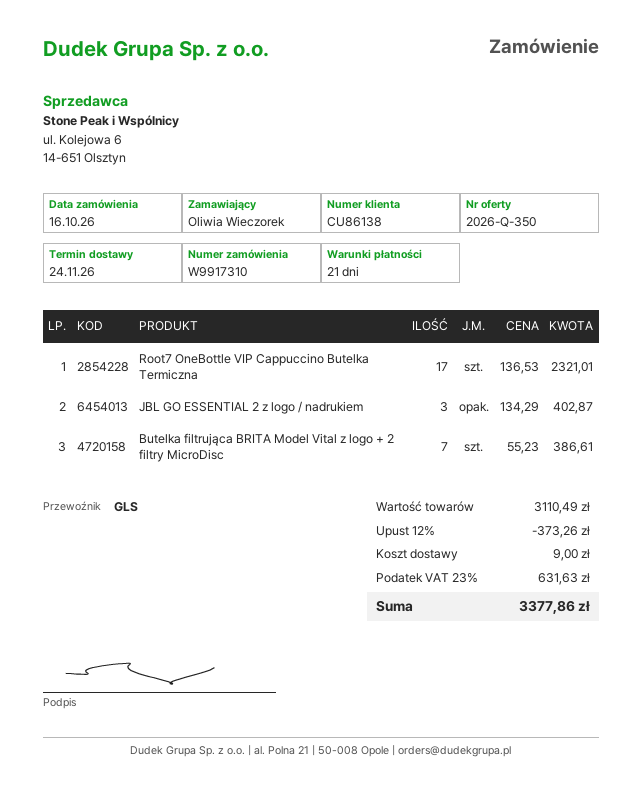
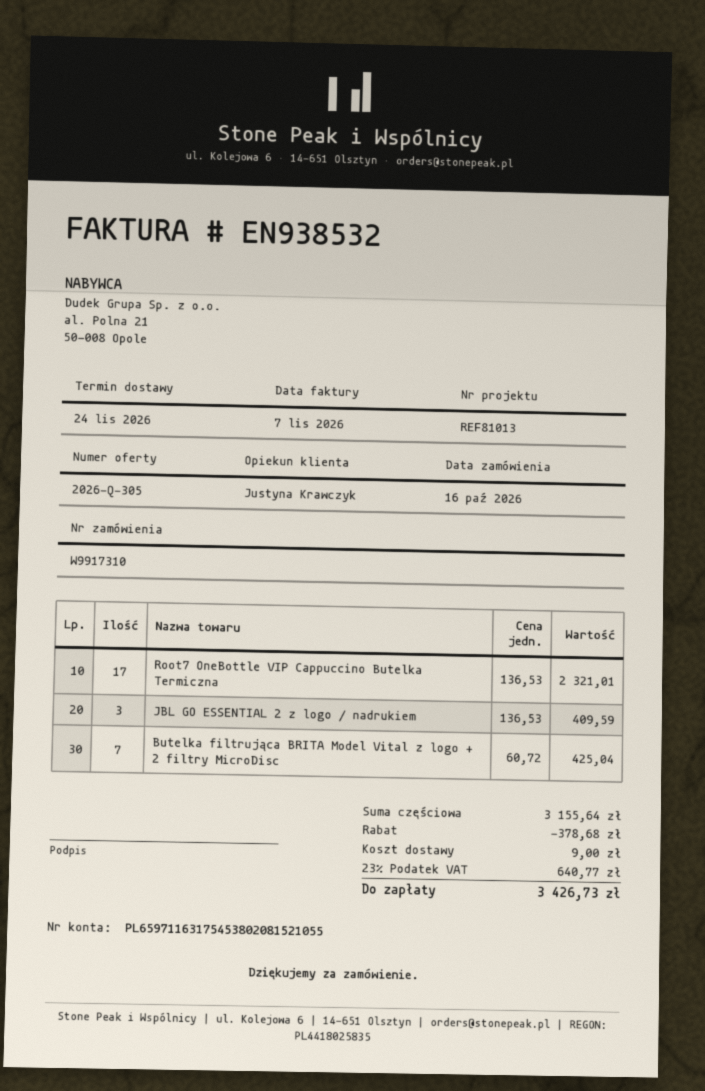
quote number: 2026-Q-350 -> 2026-Q-305
JBL GO ESSENTIAL 2 z logo / nadrukiem: 3 x 134.29 = 402.87 -> 3 x 136.53 = 409.59
Butelka filtrująca BRITA Model Vital z logo + 2 filtry MicroDisc: 7 x 55.23 = 386.61 -> 7 x 60.72 = 425.04
subtotal: 3110.49 -> 3155.64
discount: 373.26 -> 378.68
tax: 23% = 631.63 -> 23% = 640.77
total: 3377.86 -> 3426.73

